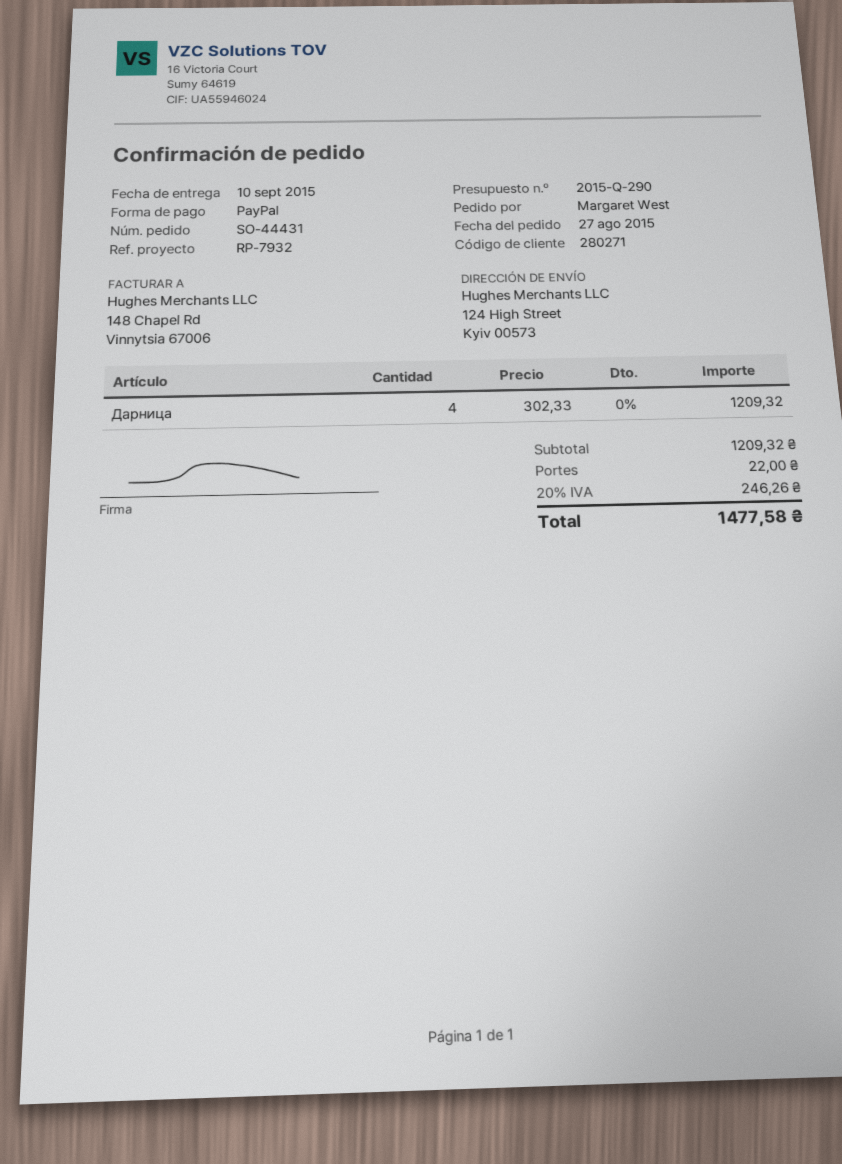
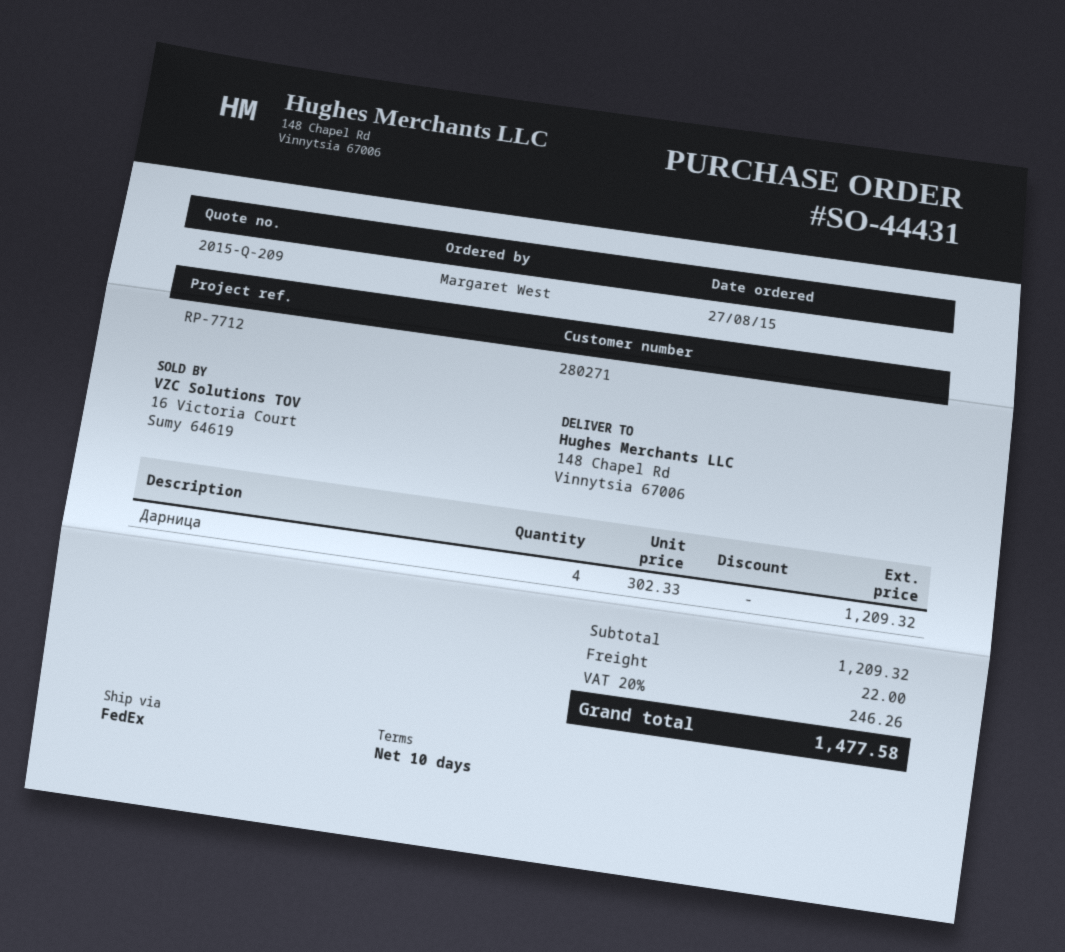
quote number: 2015-Q-290 -> 2015-Q-209
reference: RP-7932 -> RP-7712
ship to: 124 High Street, Kyiv 00573 -> 148 Chapel Rd, Vinnytsia 67006

